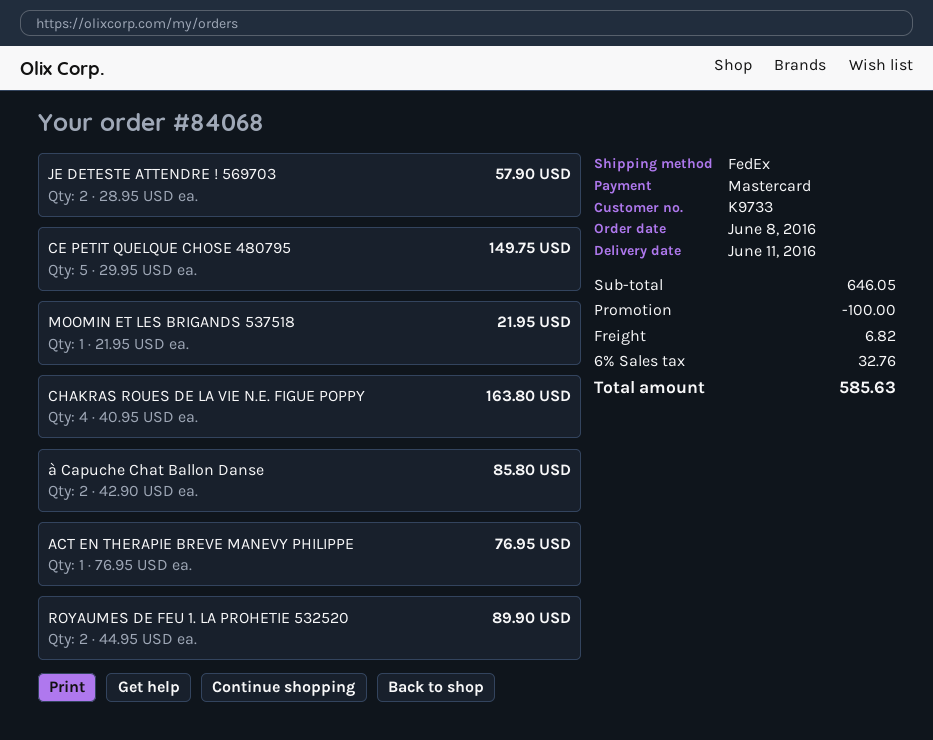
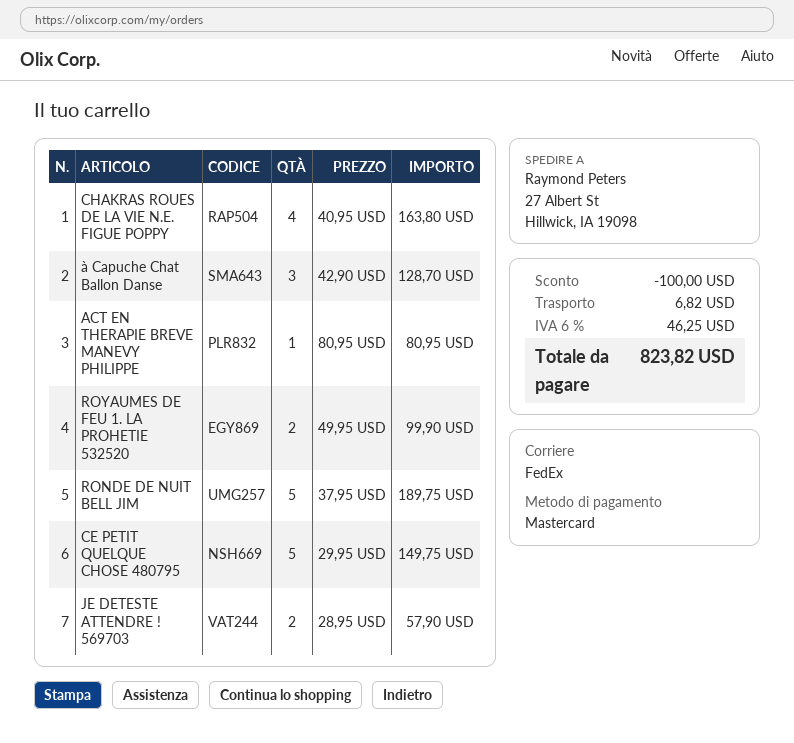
MOOMIN ET LES BRIGANDS 537518: 1 x 21.95 = 21.95 -> none
à Capuche Chat Ballon Danse: 2 x 42.90 = 85.80 -> 3 x 42.90 = 128.70
ACT EN THERAPIE BREVE MANEVY PHILIPPE: 1 x 76.95 = 76.95 -> 1 x 80.95 = 80.95
ROYAUMES DE FEU 1. LA PROHETIE 532520: 2 x 44.95 = 89.90 -> 2 x 49.95 = 99.90
RONDE DE NUIT BELL JIM: none -> 5 x 37.95 = 189.75
tax: 6% = 32.76 -> 6% = 46.25
total: 585.63 -> 823.82

